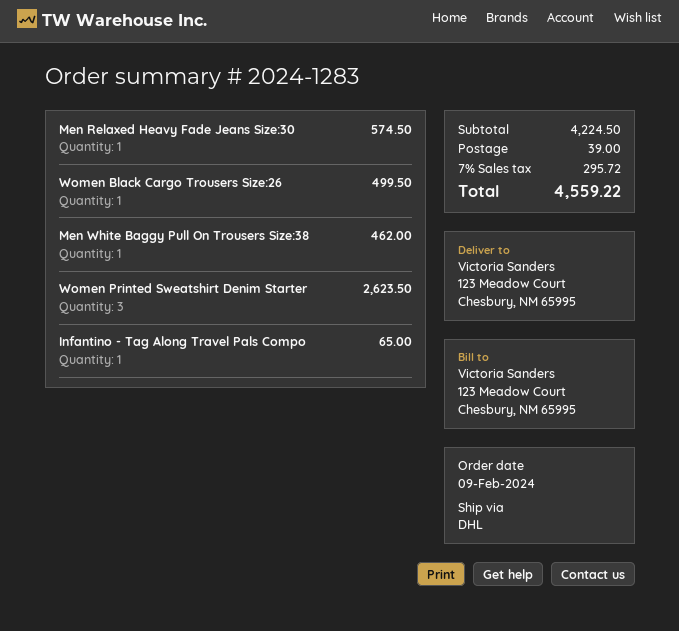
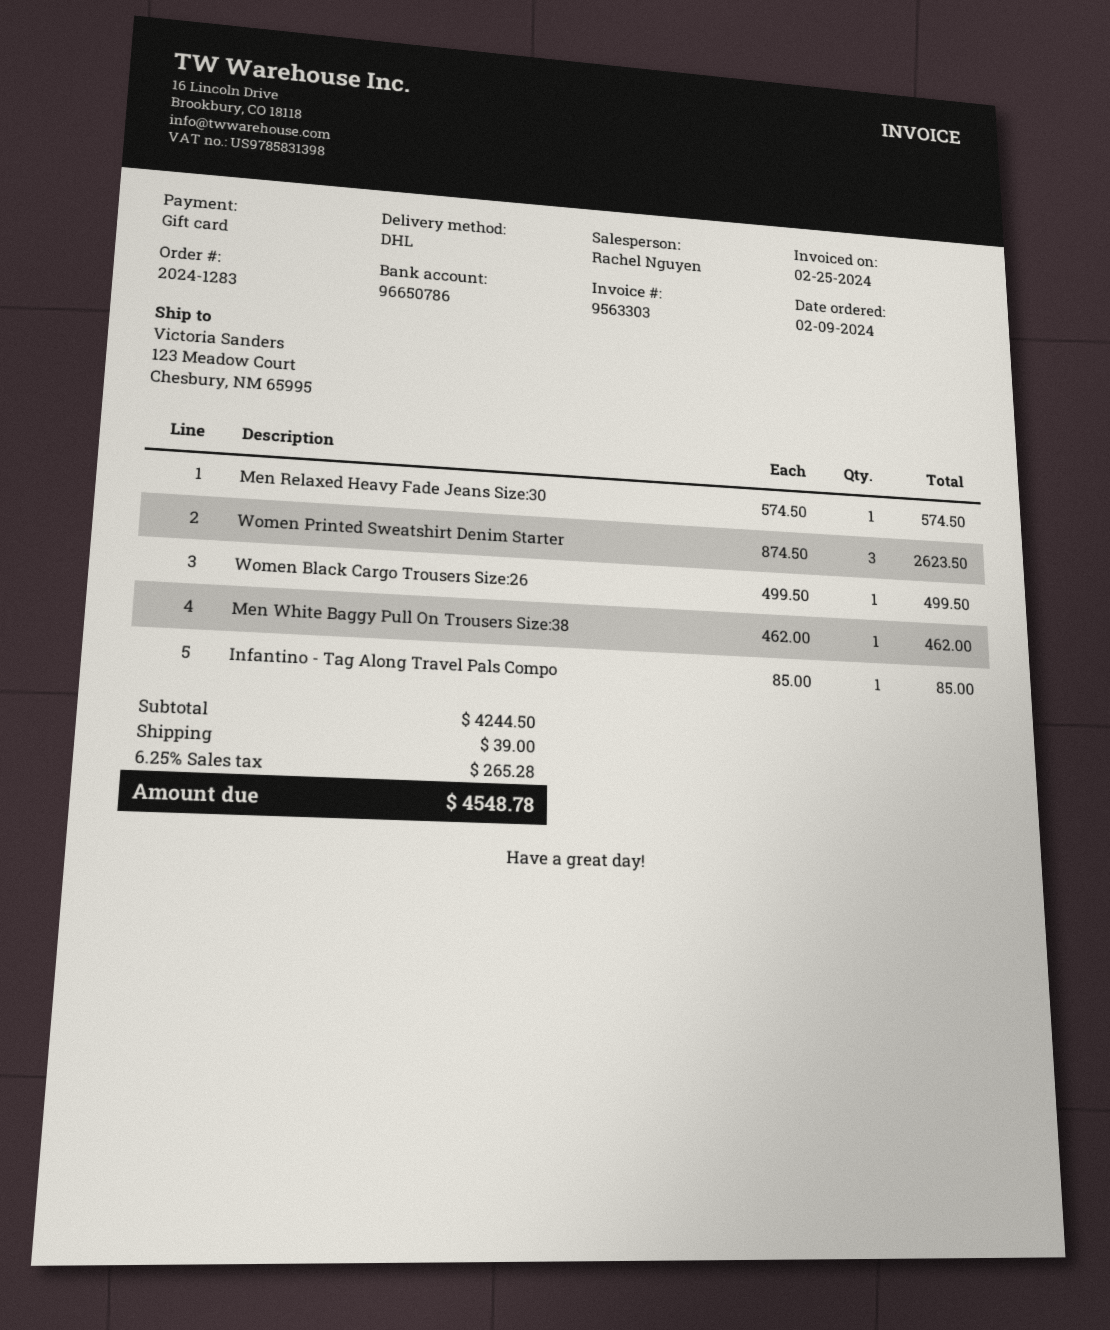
Infantino - Tag Along Travel Pals Compo: 1 for 65.00 -> 1 for 85.00
subtotal: 4224.50 -> 4244.50
tax: 7% = 295.72 -> 6.25% = 265.28
total: 4559.22 -> 4548.78

